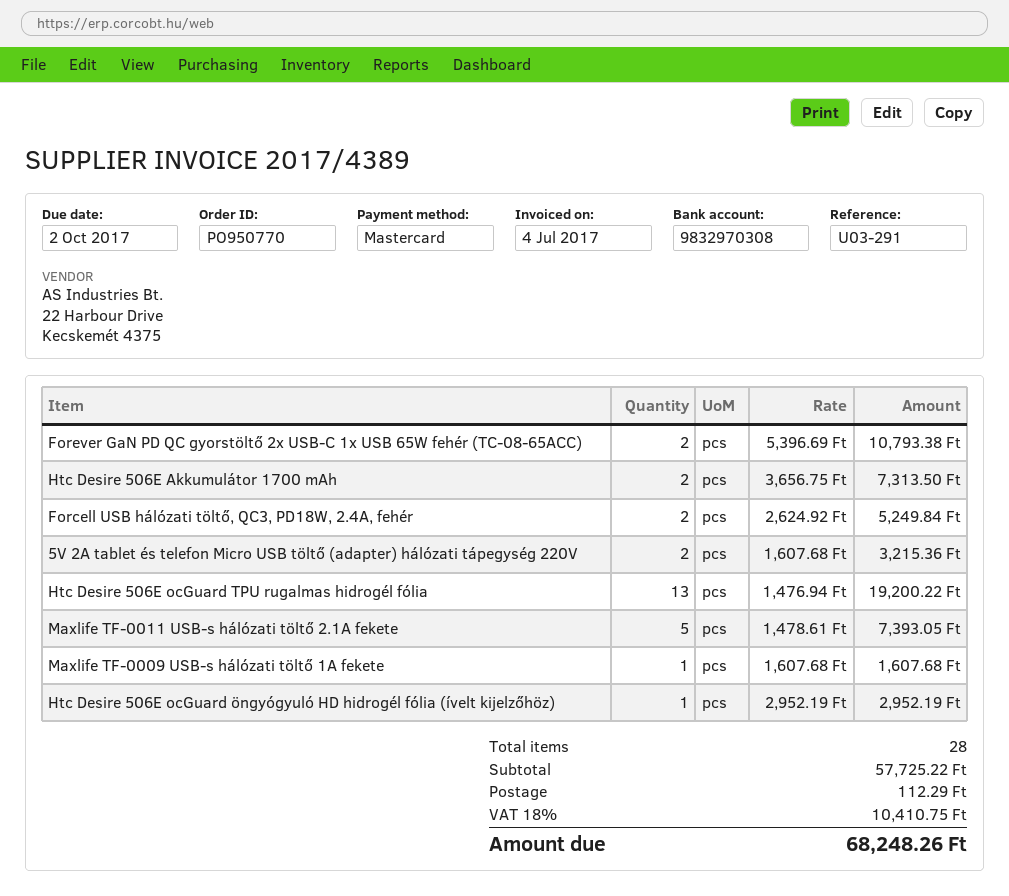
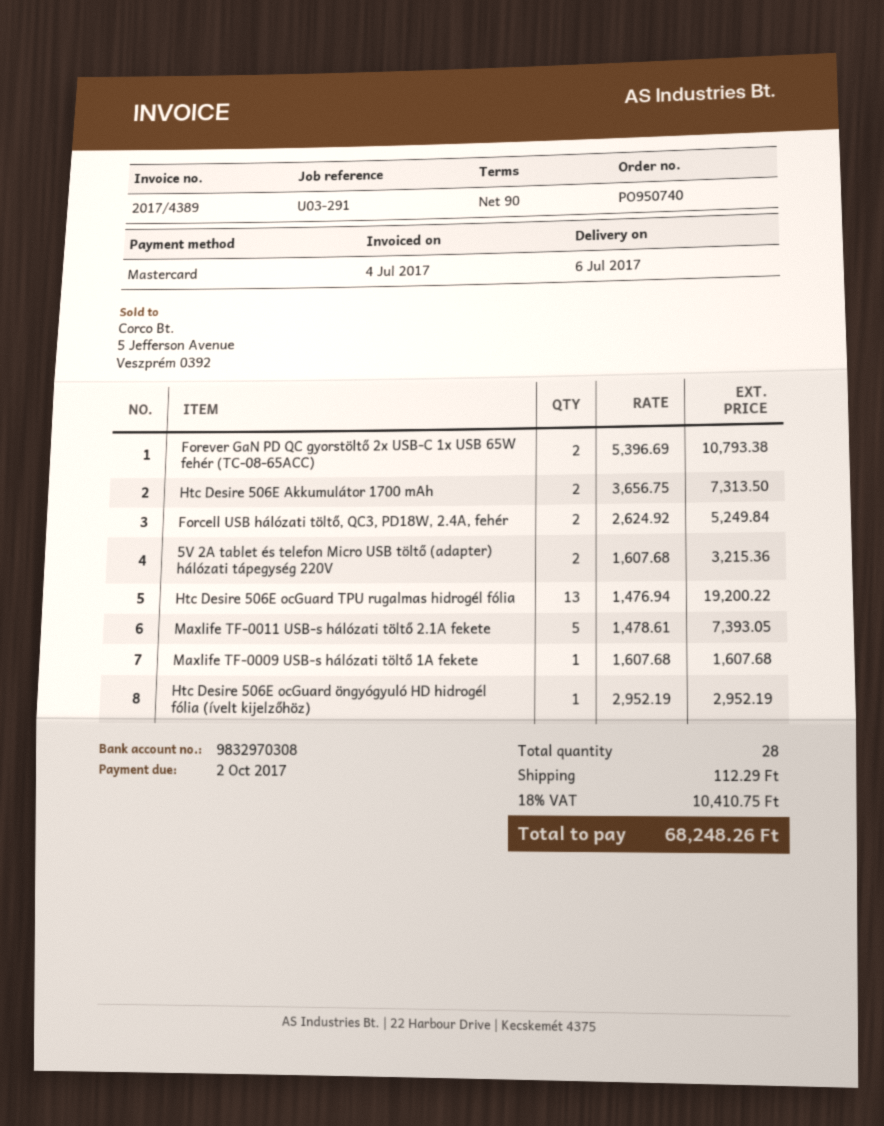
order number: PO950770 -> PO950740

